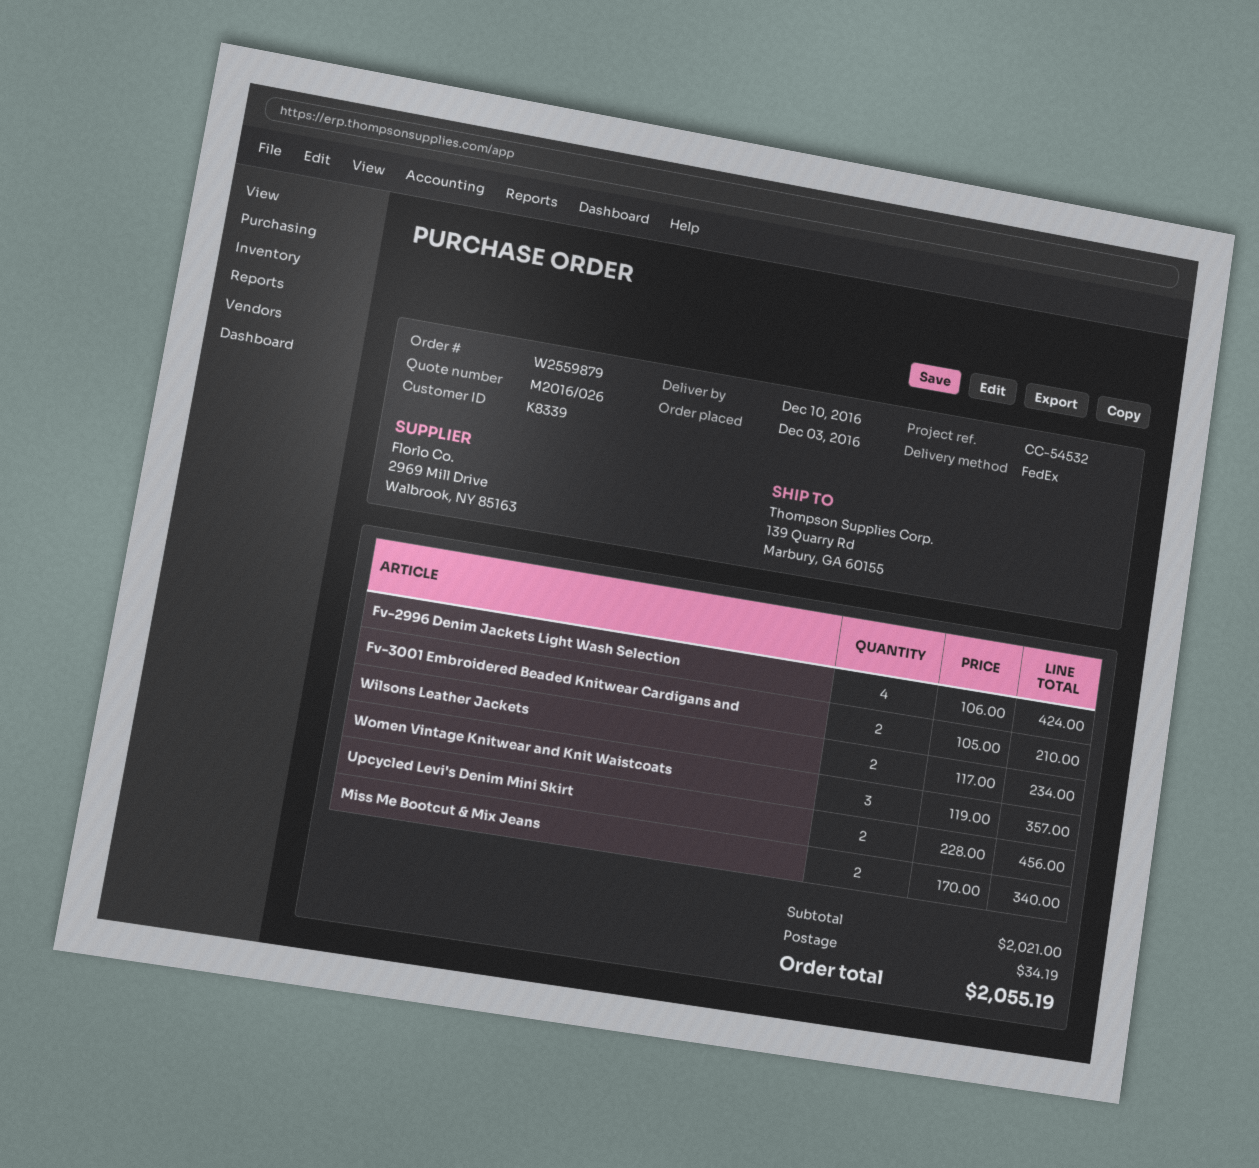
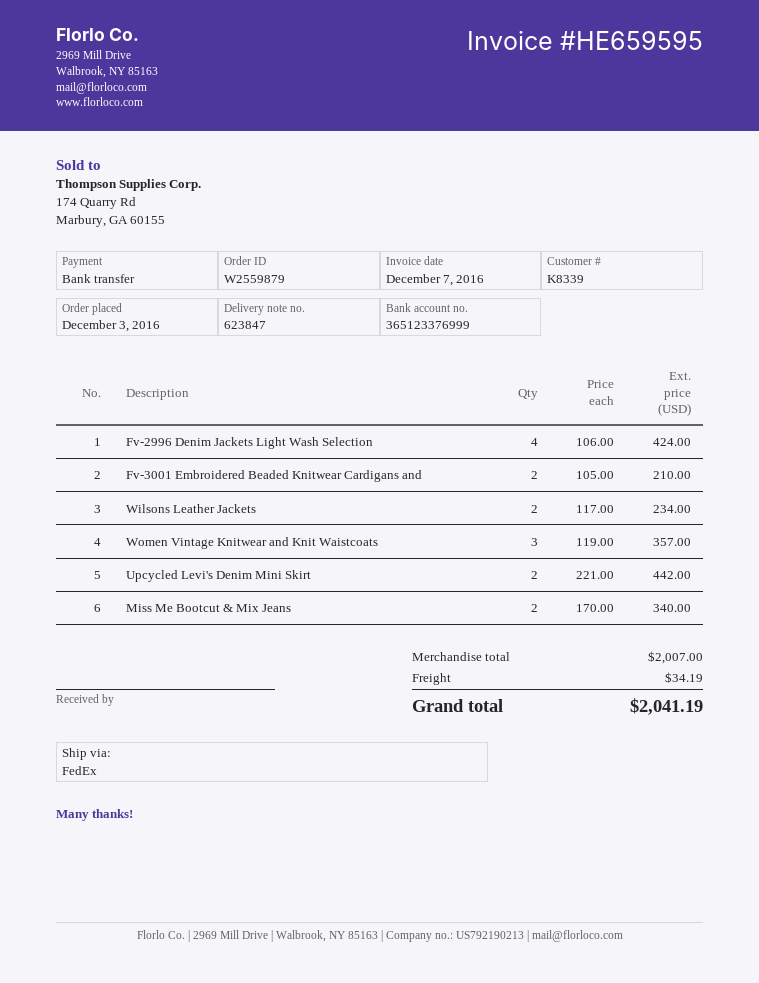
Upcycled Levi's Denim Mini Skirt: 2 x 228.00 = 456.00 -> 2 x 221.00 = 442.00
subtotal: 2021.00 -> 2007.00
total: 2055.19 -> 2041.19

